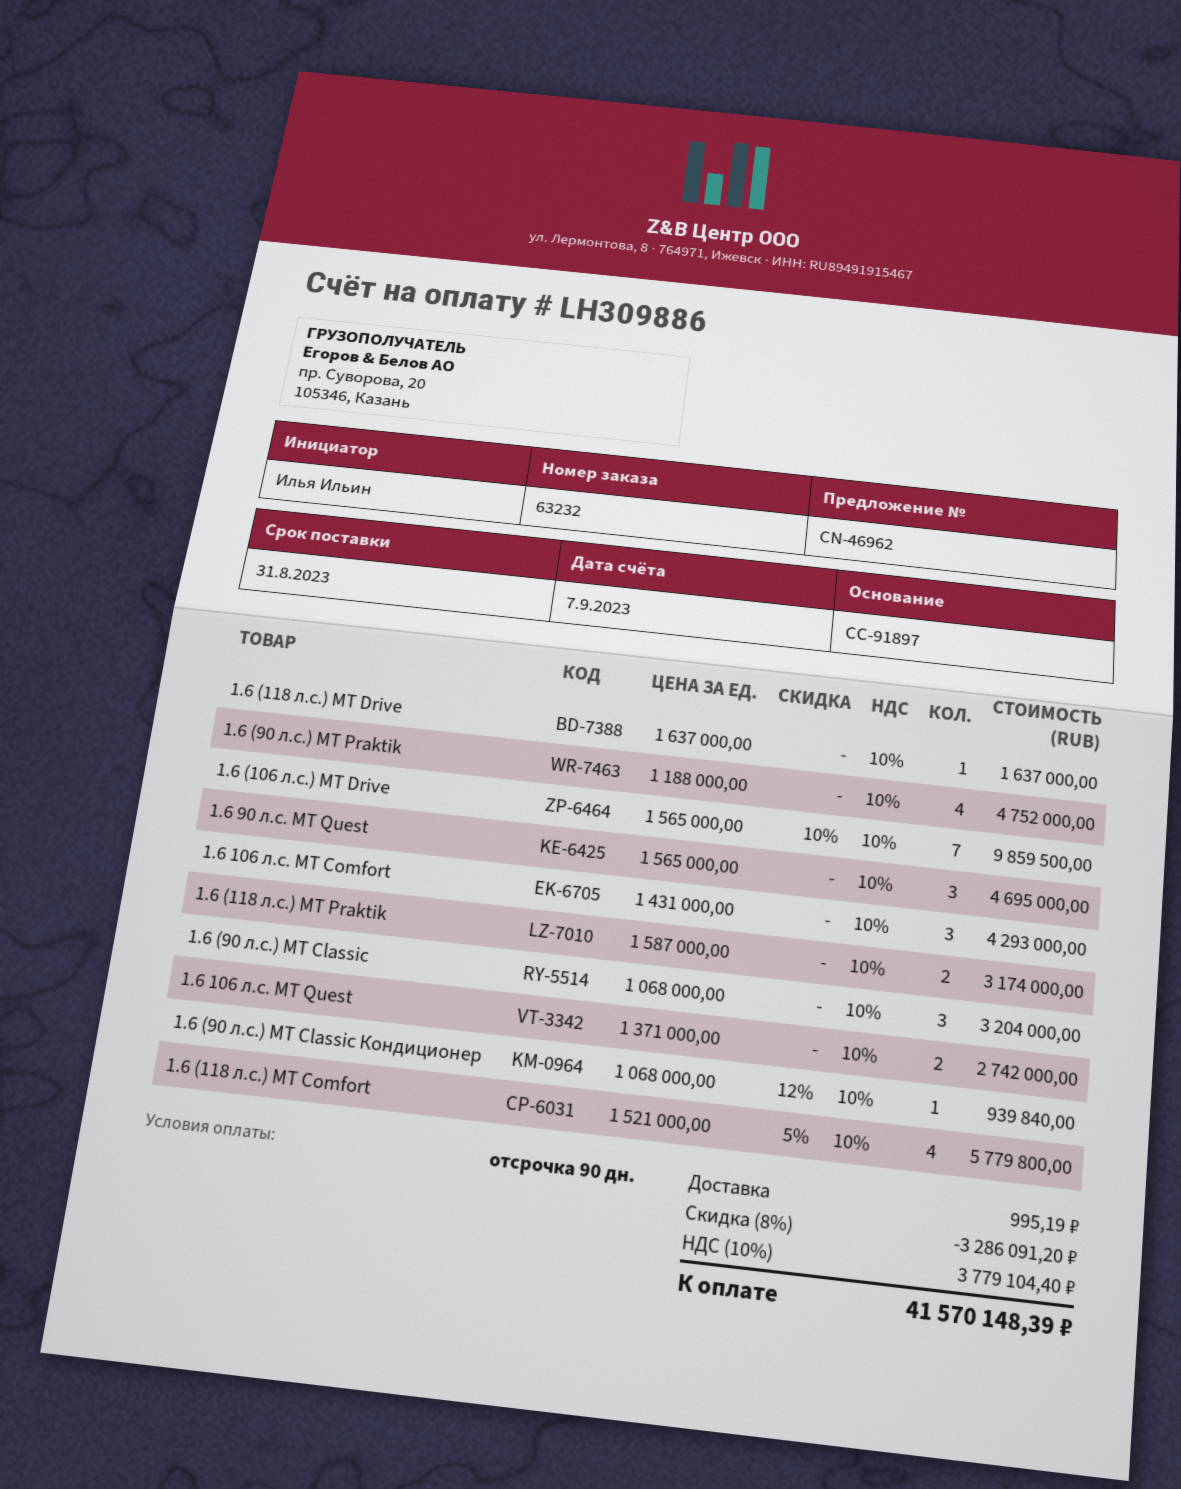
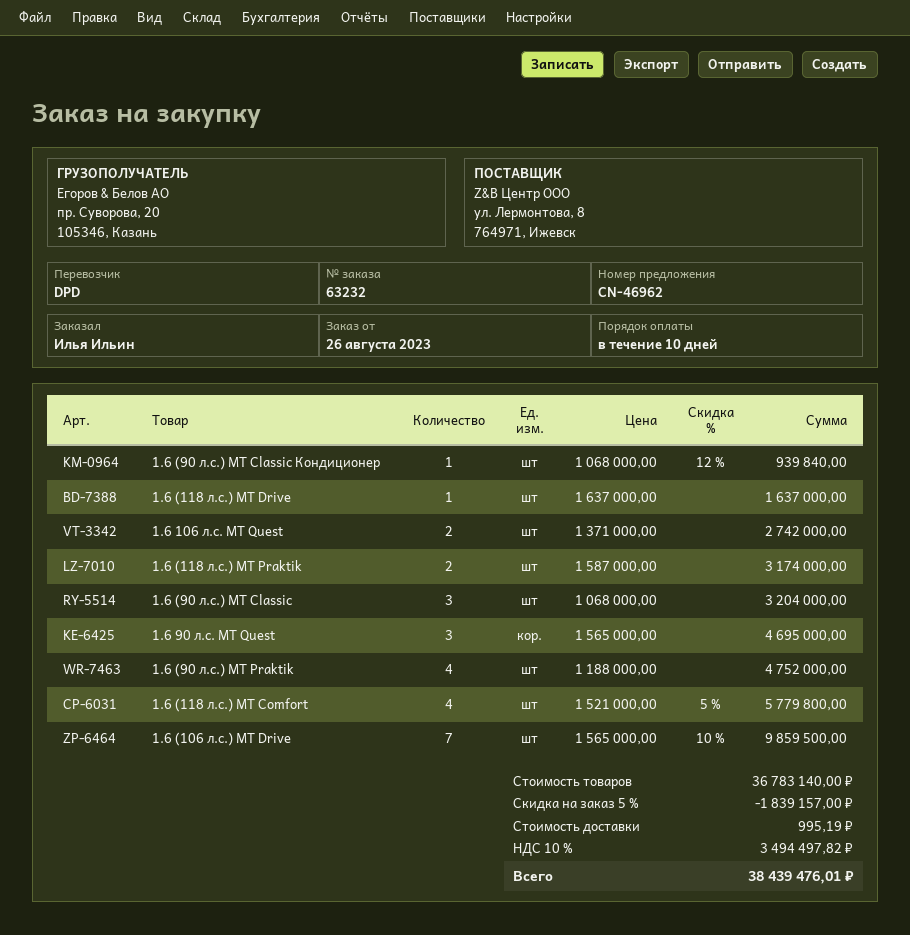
payment terms: 90 days -> 10 days
1.6 106 л.с. MT Comfort: 3 x 1431000.00 = 4293000.00 -> none
discount: 8% = 3286091.20 -> 5% = 1839157.00
tax: 10% = 3779104.40 -> 10% = 3494497.82
total: 41570148.39 -> 38439476.01

